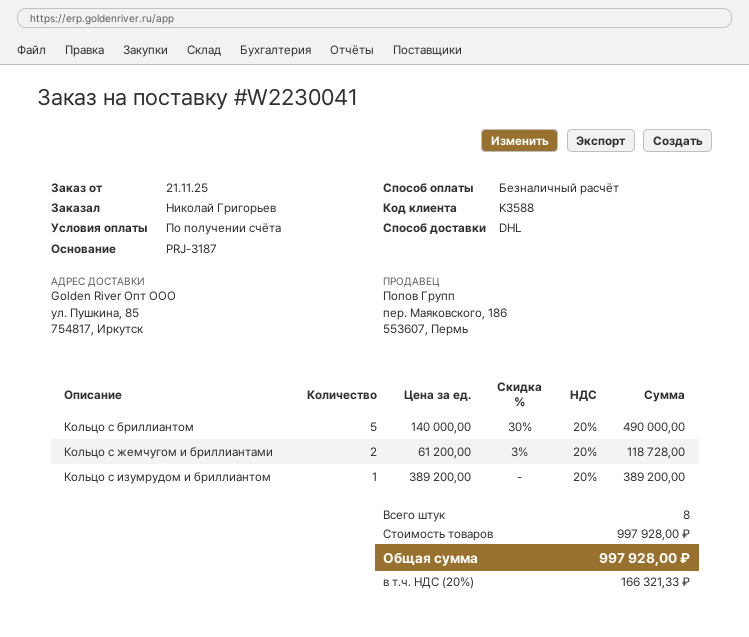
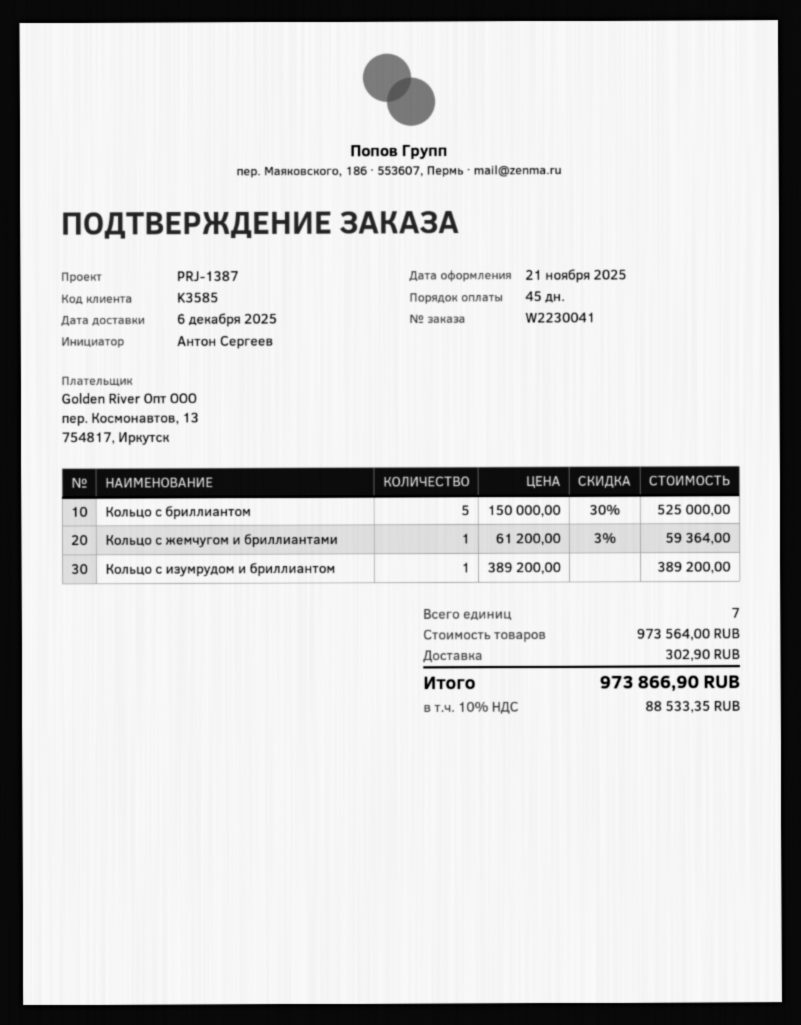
payment terms: on receipt -> 45 days
customer number: K3588 -> K3585
reference: PRJ-3187 -> PRJ-1387
ordered by: Николай Григорьев -> Антон Сергеев
Кольцо с бриллиантом: 5 x 140000.00 - 30% = 490000.00 -> 5 x 150000.00 - 30% = 525000.00
Кольцо с жемчугом и бриллиантами: 2 x 61200.00 - 3% = 118728.00 -> 1 x 61200.00 - 3% = 59364.00
total quantity: 8 -> 7
subtotal: 997928.00 -> 973564.00
shipping: none -> 302.90
tax: 20% = 166321.33 -> 10% = 88533.35
total: 997928.00 -> 973866.90

